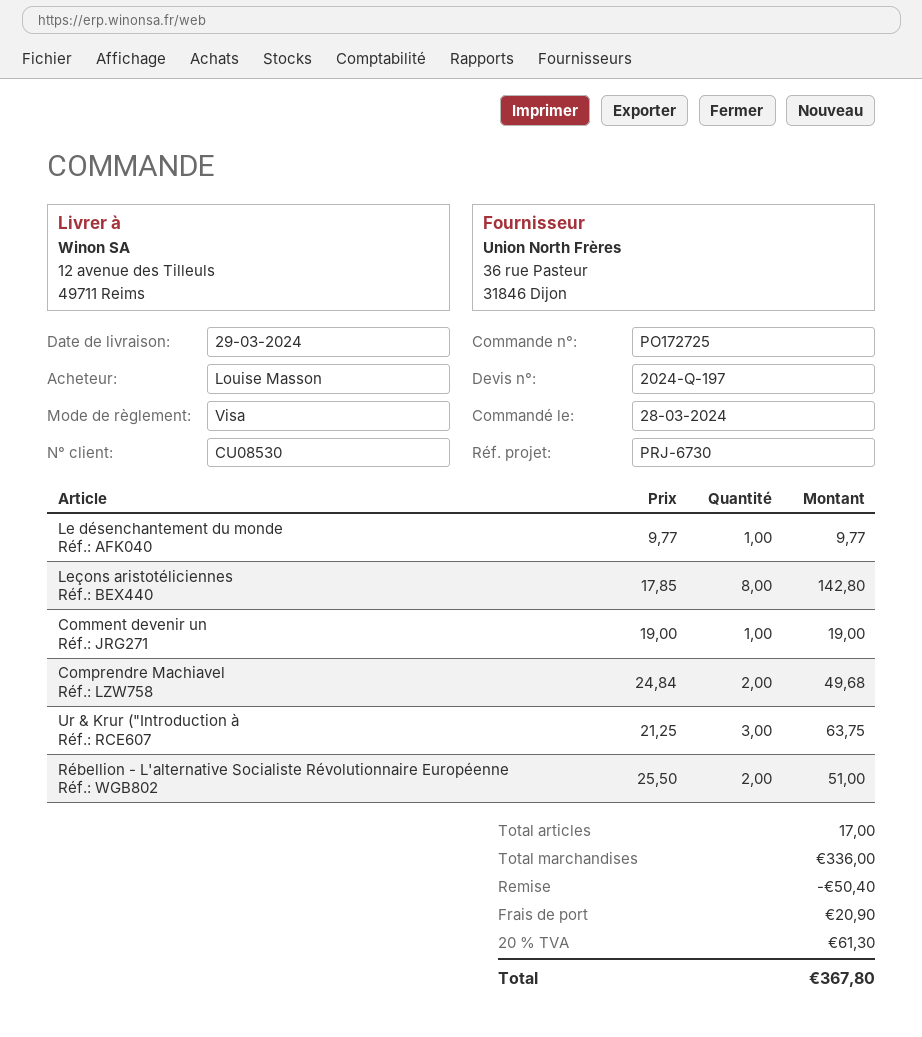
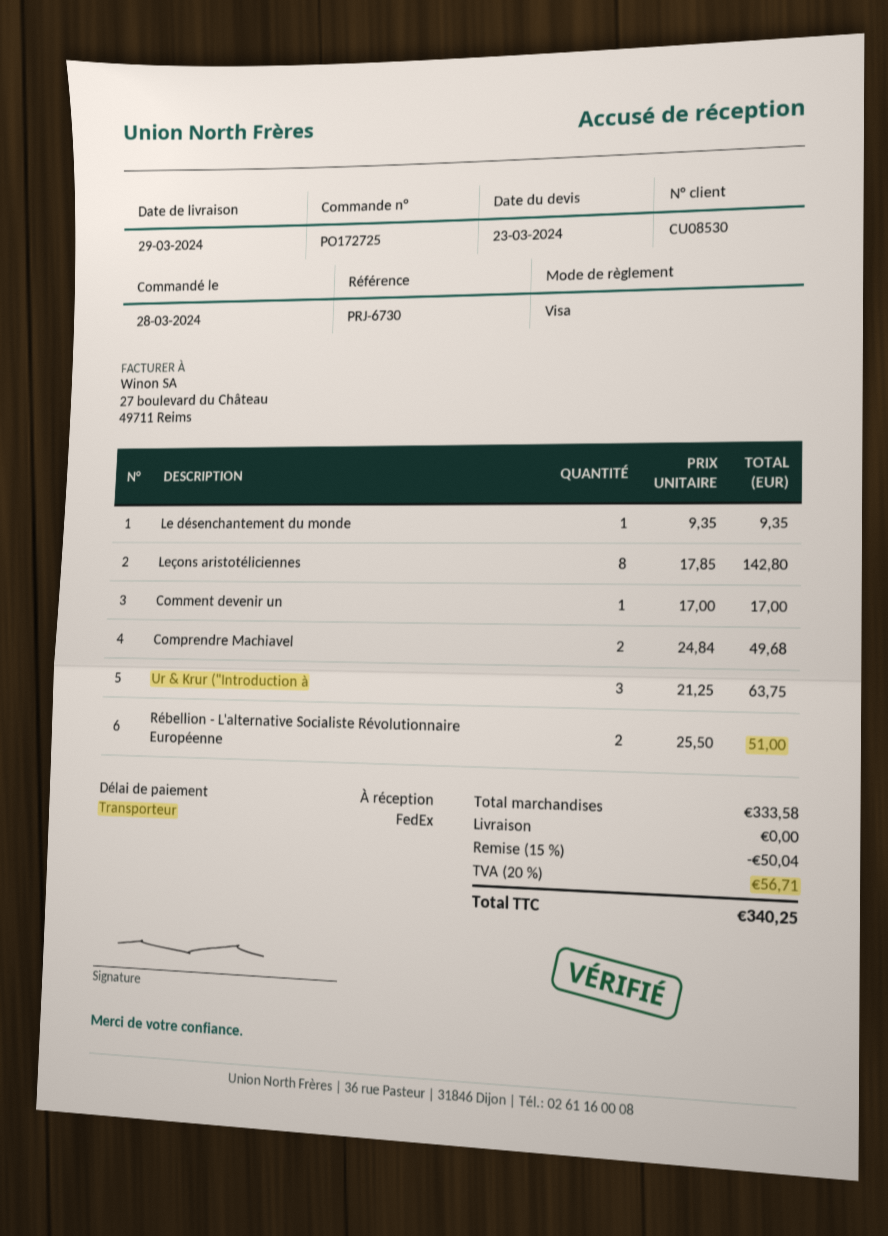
Le désenchantement du monde: 1 x 9.77 = 9.77 -> 1 x 9.35 = 9.35
Comment devenir un: 1 x 19.00 = 19.00 -> 1 x 17.00 = 17.00
subtotal: 336.00 -> 333.58
discount: 50.40 -> 50.04
shipping: 20.90 -> 0.00
tax: 20% = 61.30 -> 20% = 56.71
total: 367.80 -> 340.25

